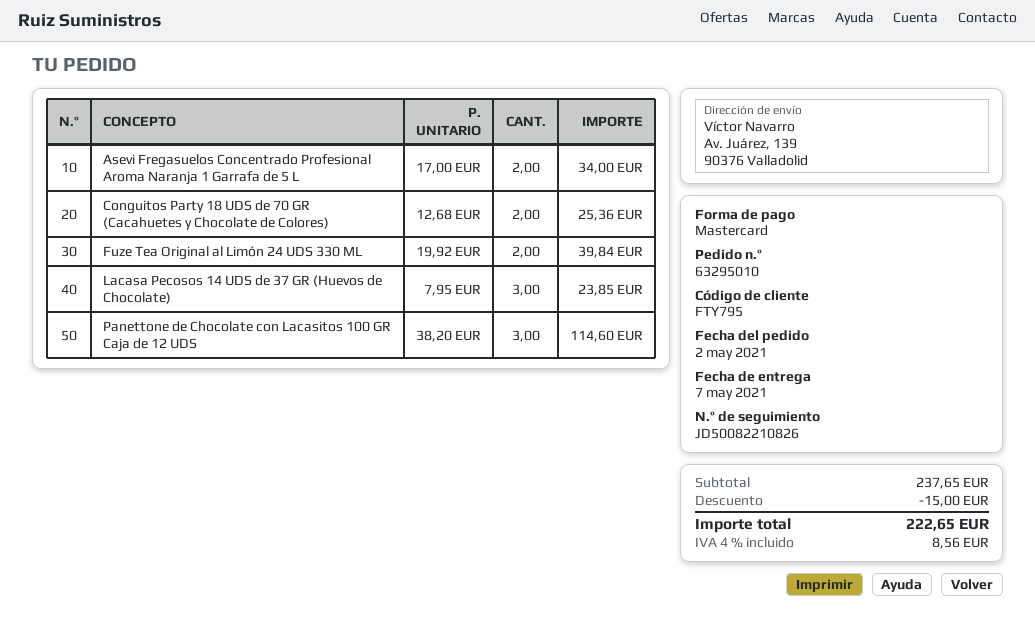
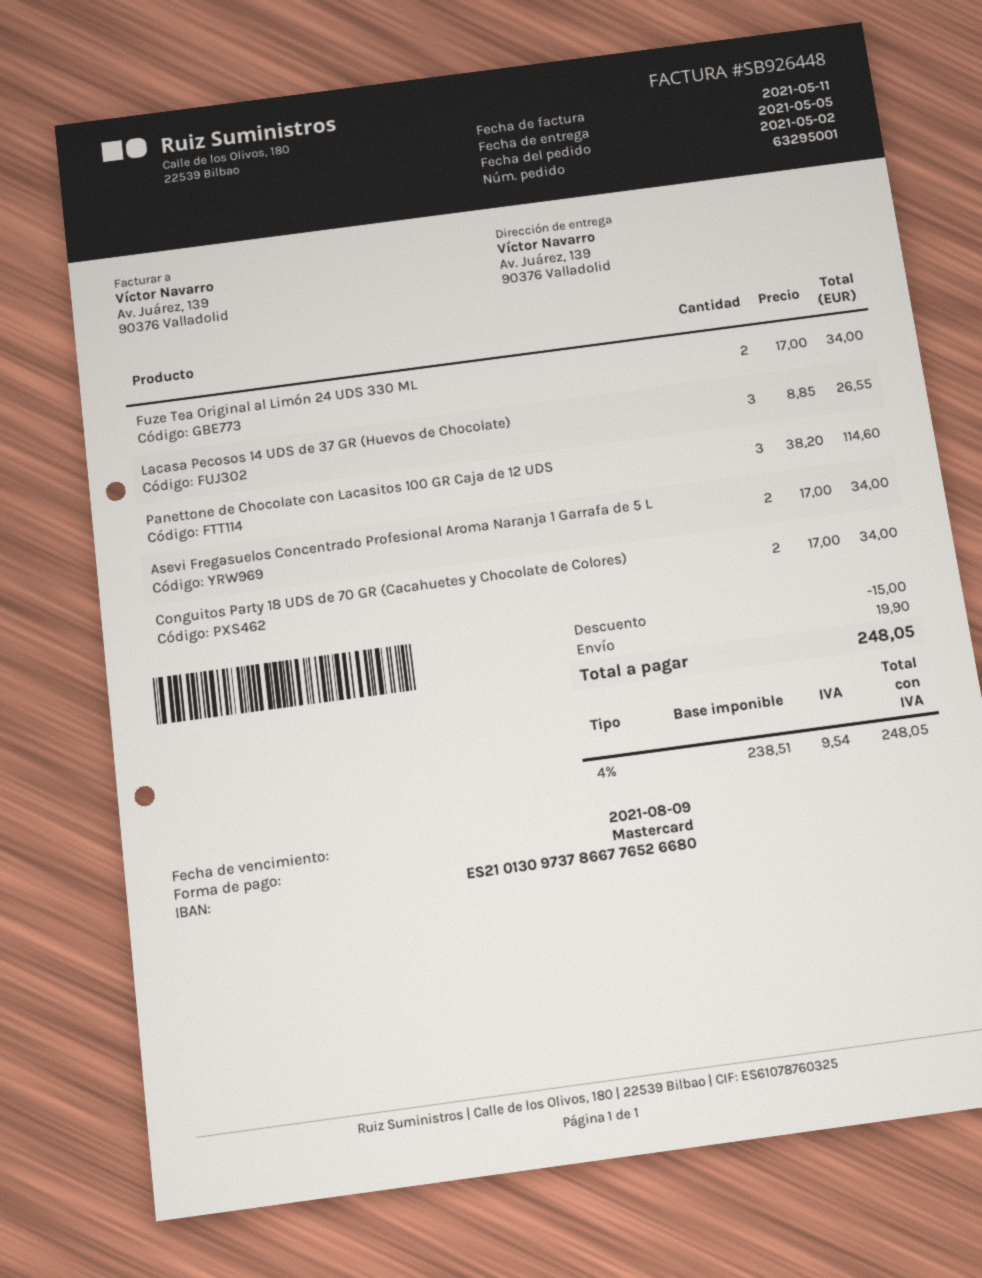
order number: 63295010 -> 63295001
delivery date: 2021-05-07 -> 2021-05-05
Conguitos Party 18 UDS de 70 GR (Cacahuetes y Chocolate de Colores): 2 x 12.68 = 25.36 -> 2 x 17.00 = 34.00
Fuze Tea Original al Limón 24 UDS 330 ML: 2 x 19.92 = 39.84 -> 2 x 17.00 = 34.00
Lacasa Pecosos 14 UDS de 37 GR (Huevos de Chocolate): 3 x 7.95 = 23.85 -> 3 x 8.85 = 26.55
shipping: none -> 19.90
tax: 4% = 8.56 -> 4% = 9.54
total: 222.65 -> 248.05

